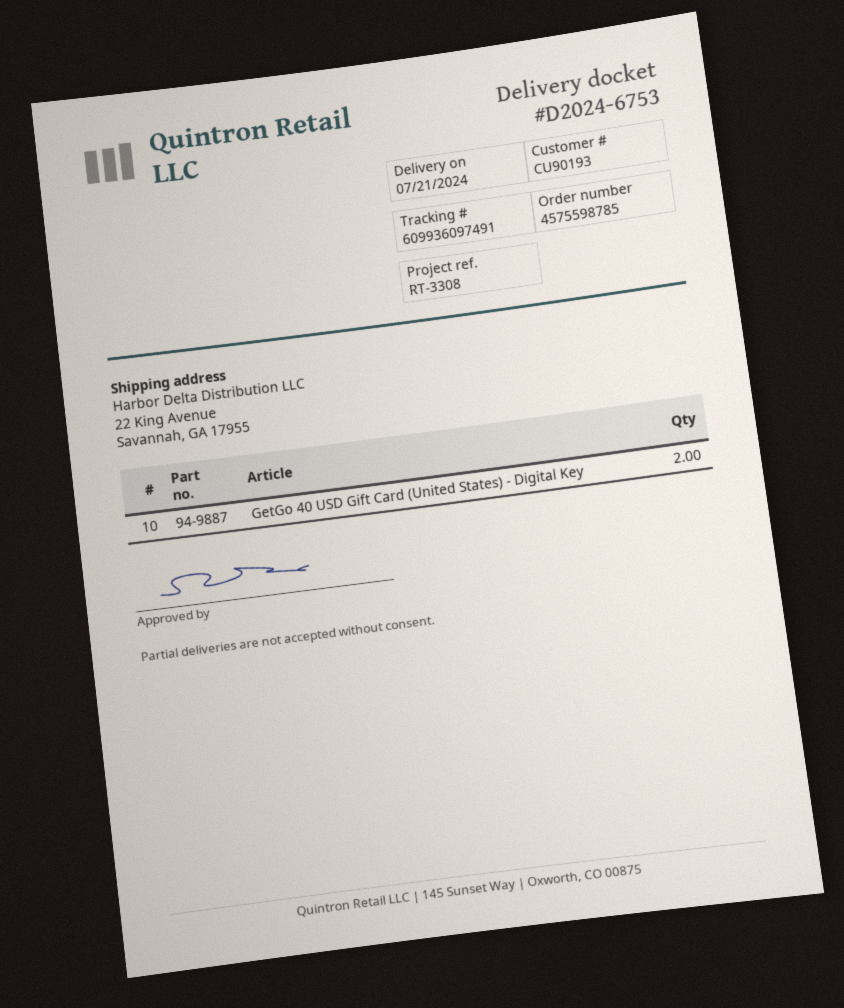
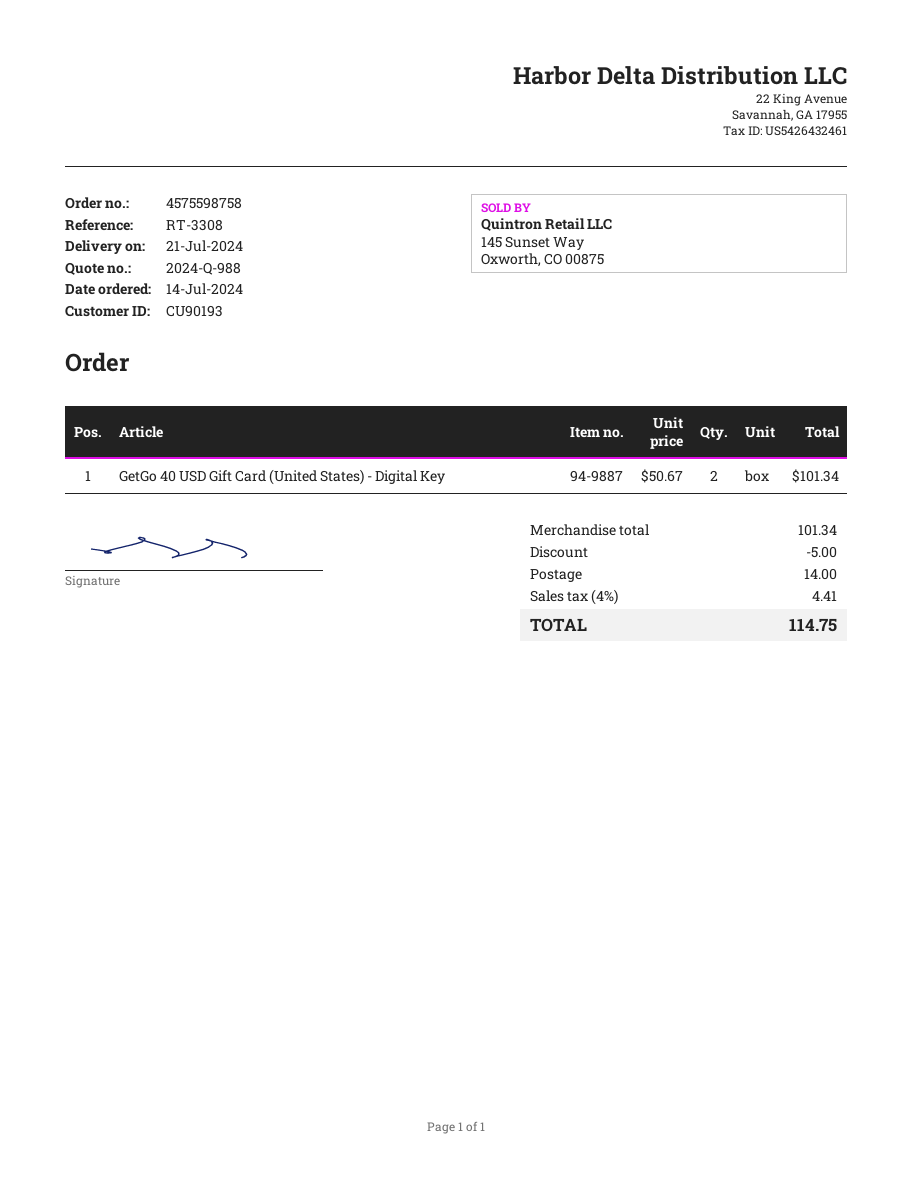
order number: 4575598785 -> 4575598758

